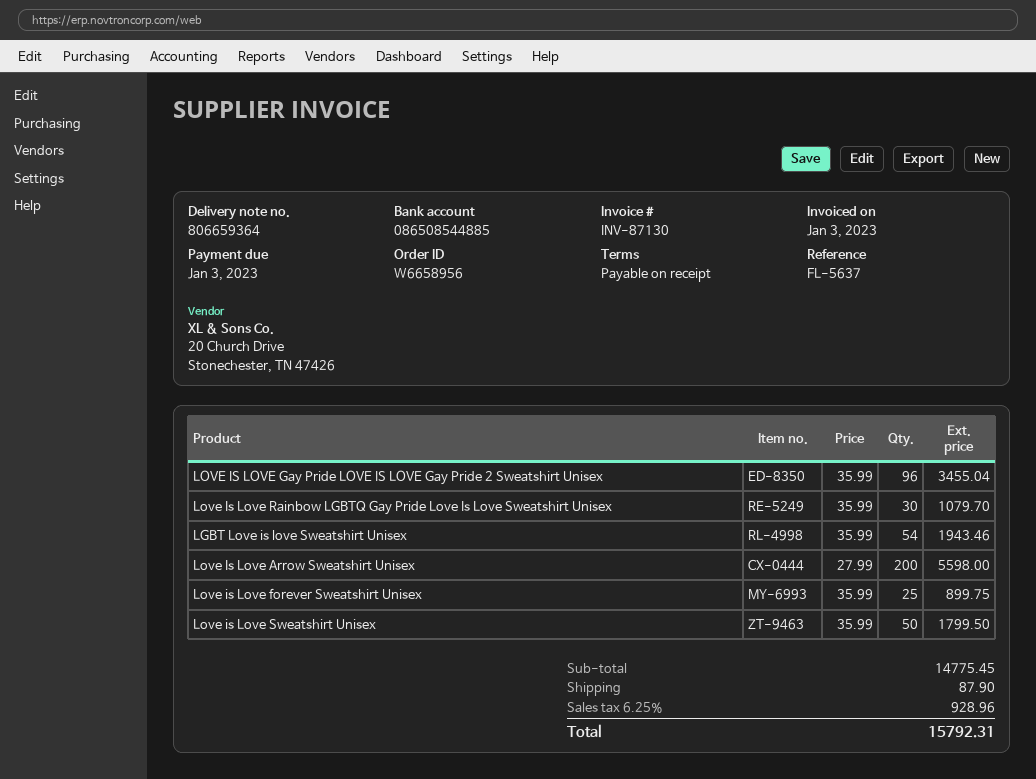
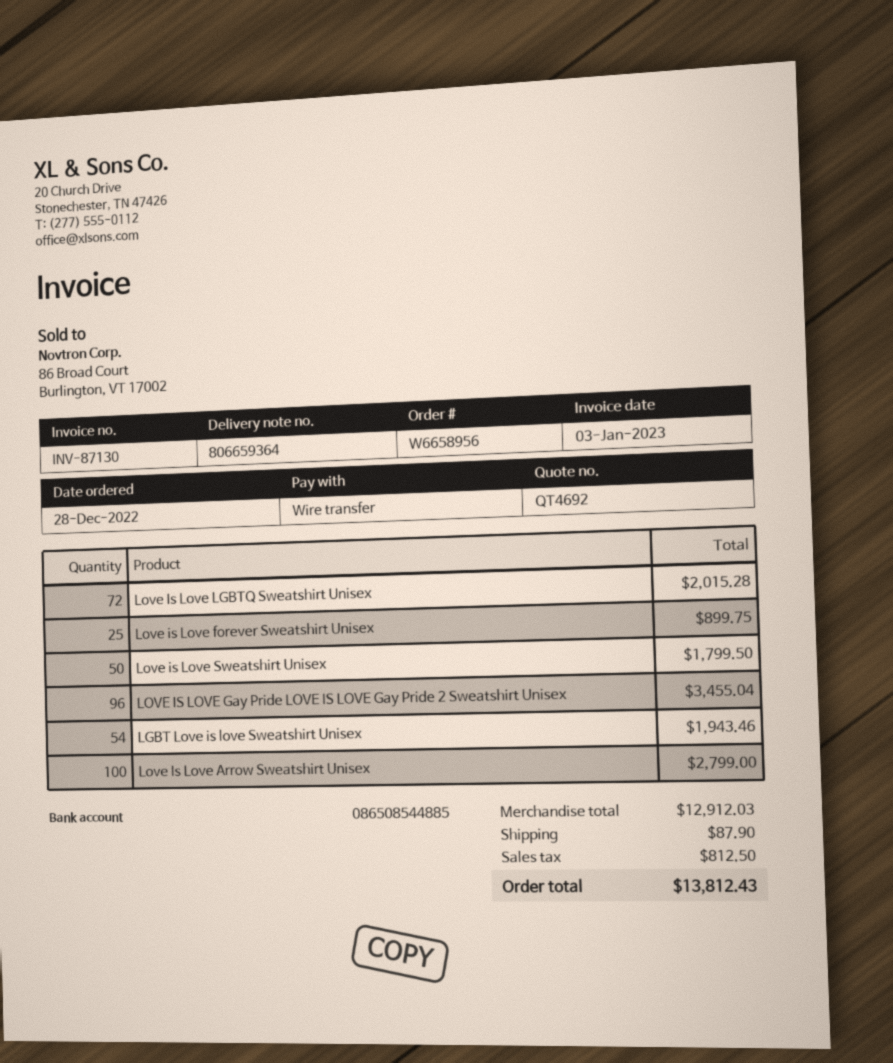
Love Is Love Rainbow LGBTQ Gay Pride Love Is Love Sweatshirt Unisex: 30 for 1079.70 -> none
Love Is Love Arrow Sweatshirt Unisex: 200 for 5598.00 -> 100 for 2799.00
Love Is Love LGBTQ Sweatshirt Unisex: none -> 72 for 2015.28
subtotal: 14775.45 -> 12912.03
tax: 928.96 -> 812.50
total: 15792.31 -> 13812.43

